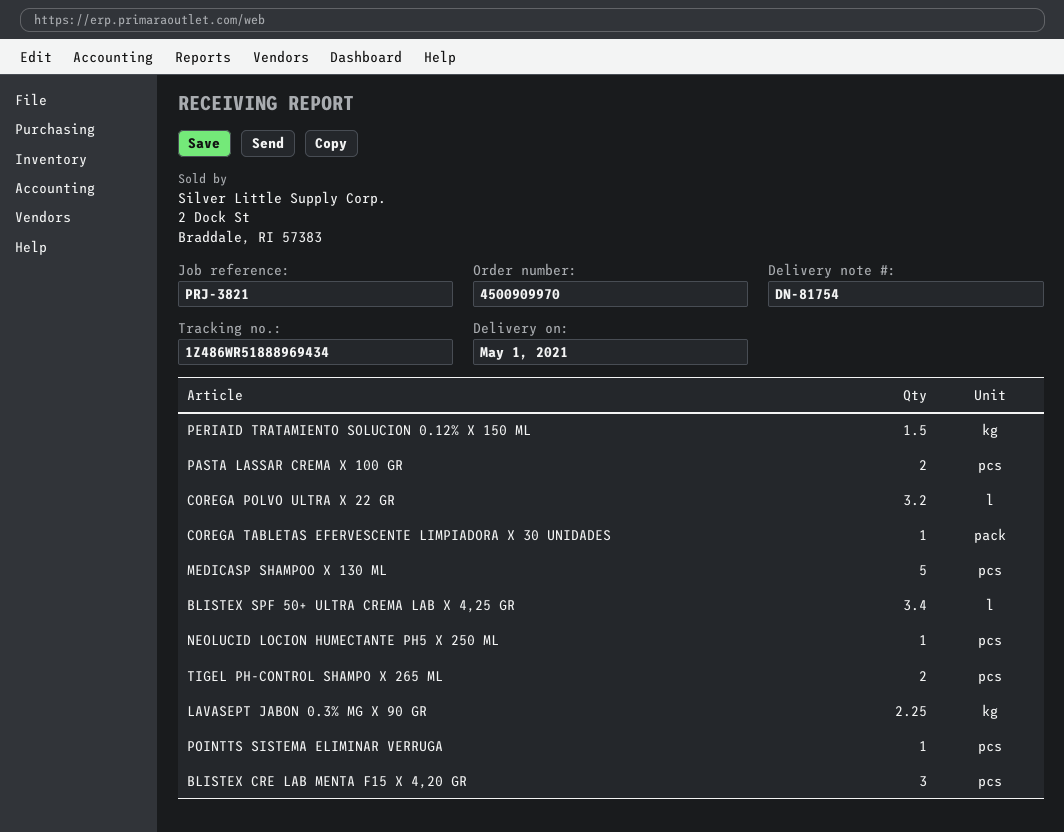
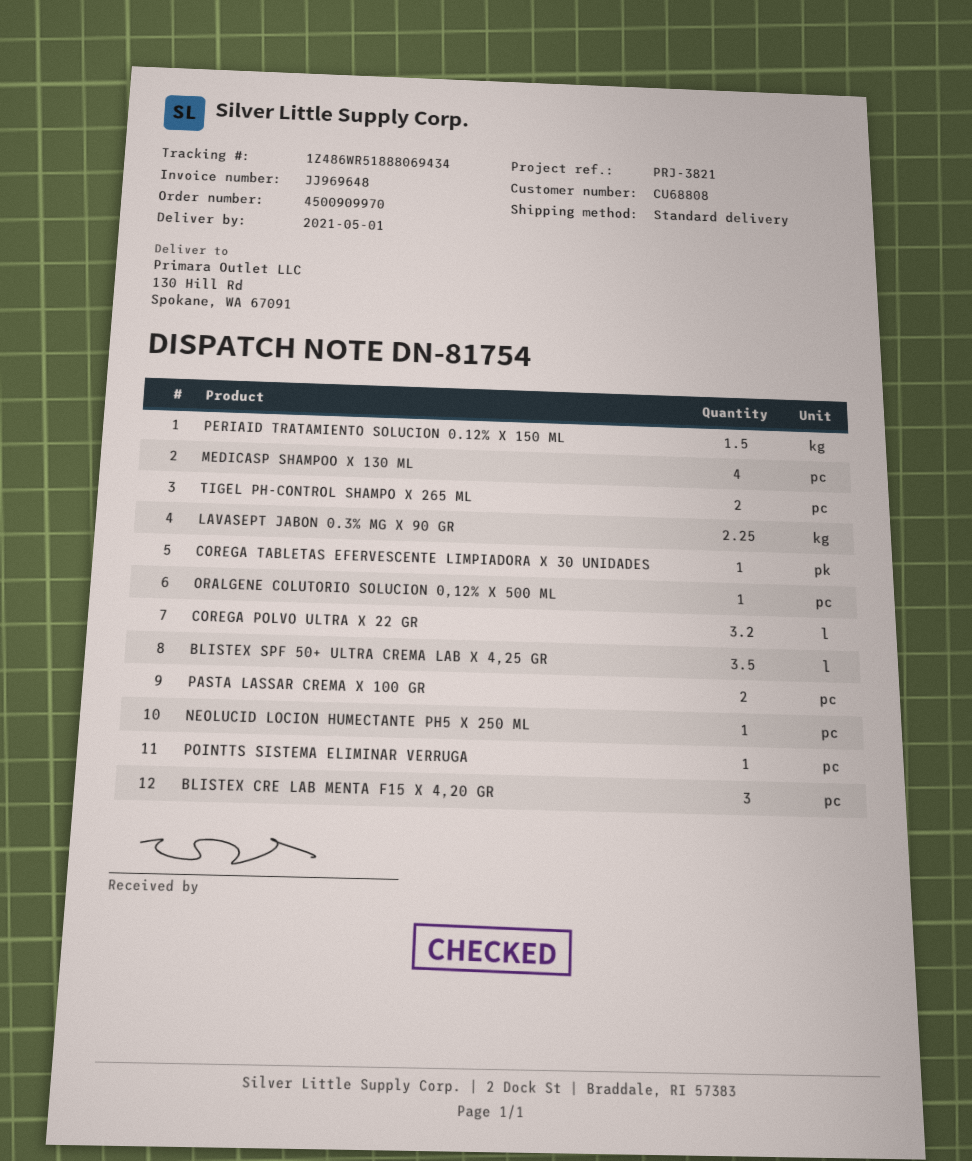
tracking number: 1Z486WR51888969434 -> 1Z486WR51888069434
MEDICASP SHAMPOO X 130 ML: 5 -> 4
BLISTEX SPF 50+ ULTRA CREMA LAB X 4,25 GR: 3.4 -> 3.5
ORALGENE COLUTORIO SOLUCION 0,12% X 500 ML: none -> 1

